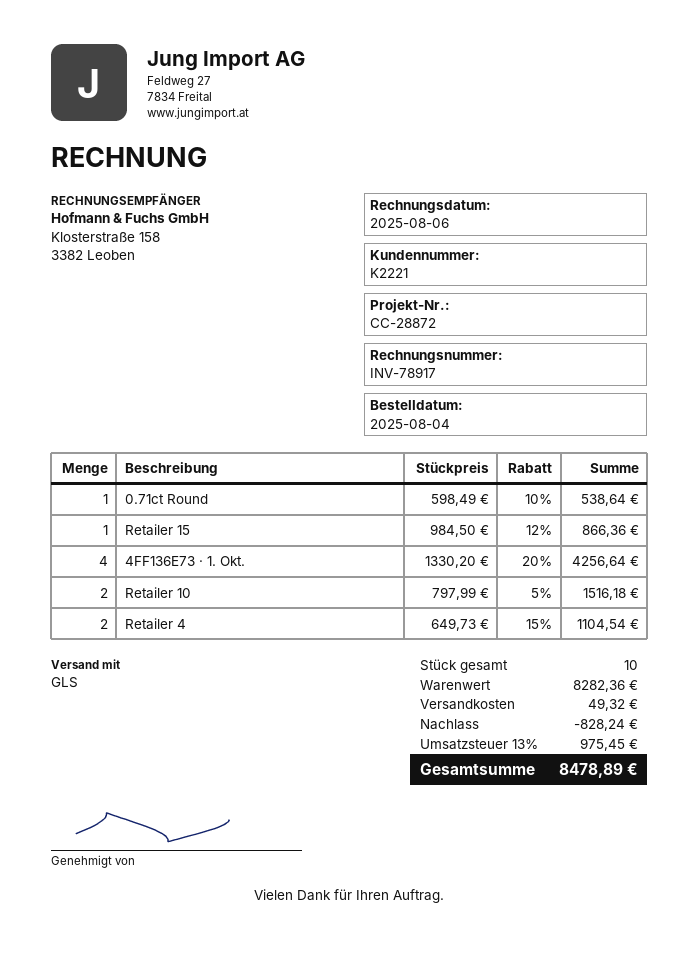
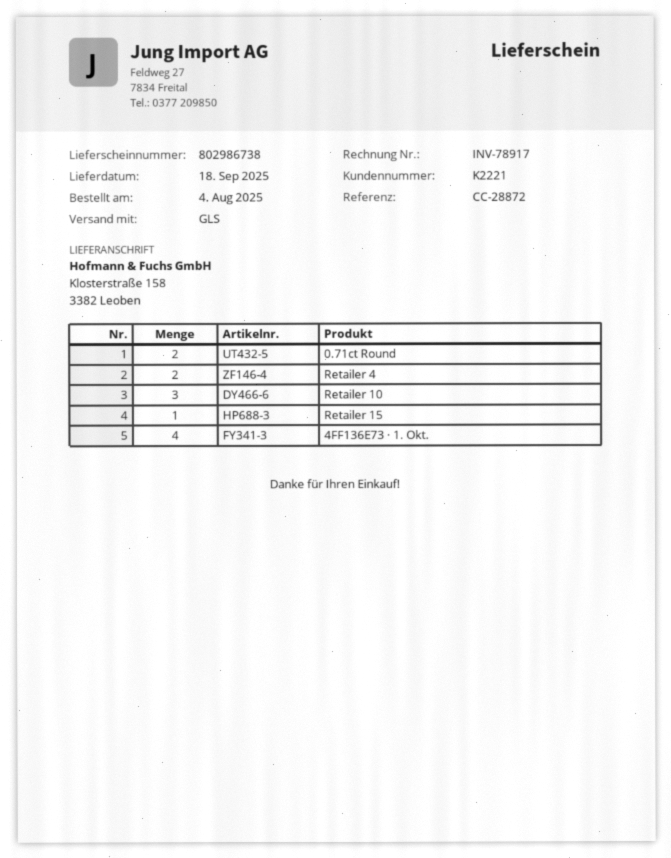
0.71ct Round: 1 -> 2
Retailer 10: 2 -> 3

